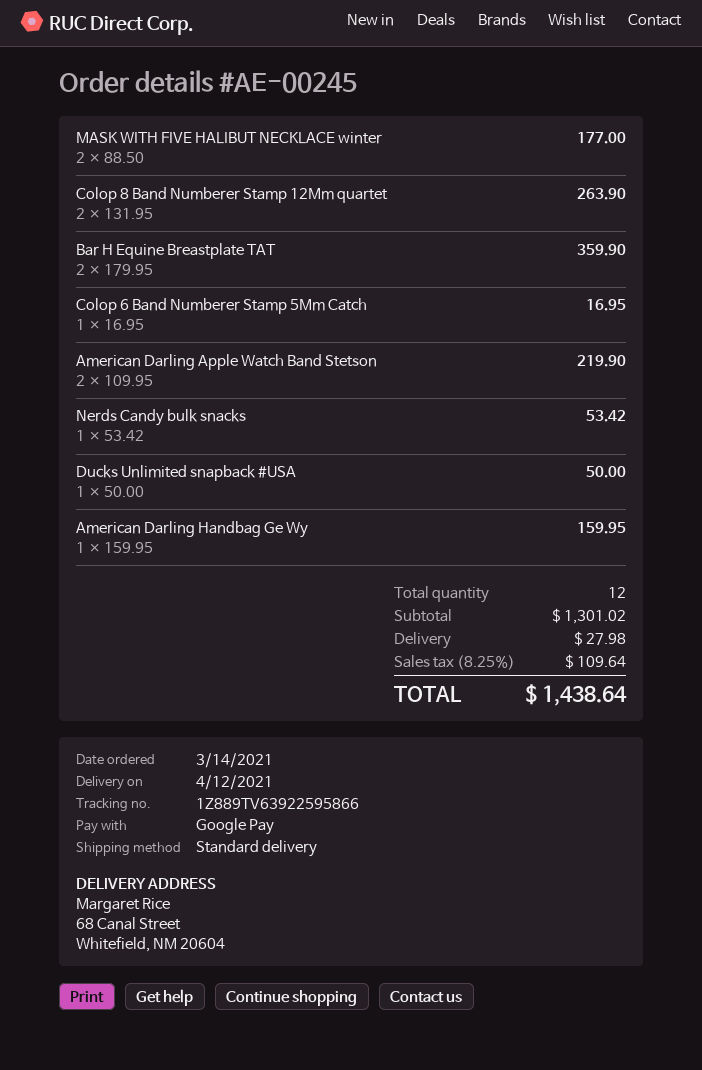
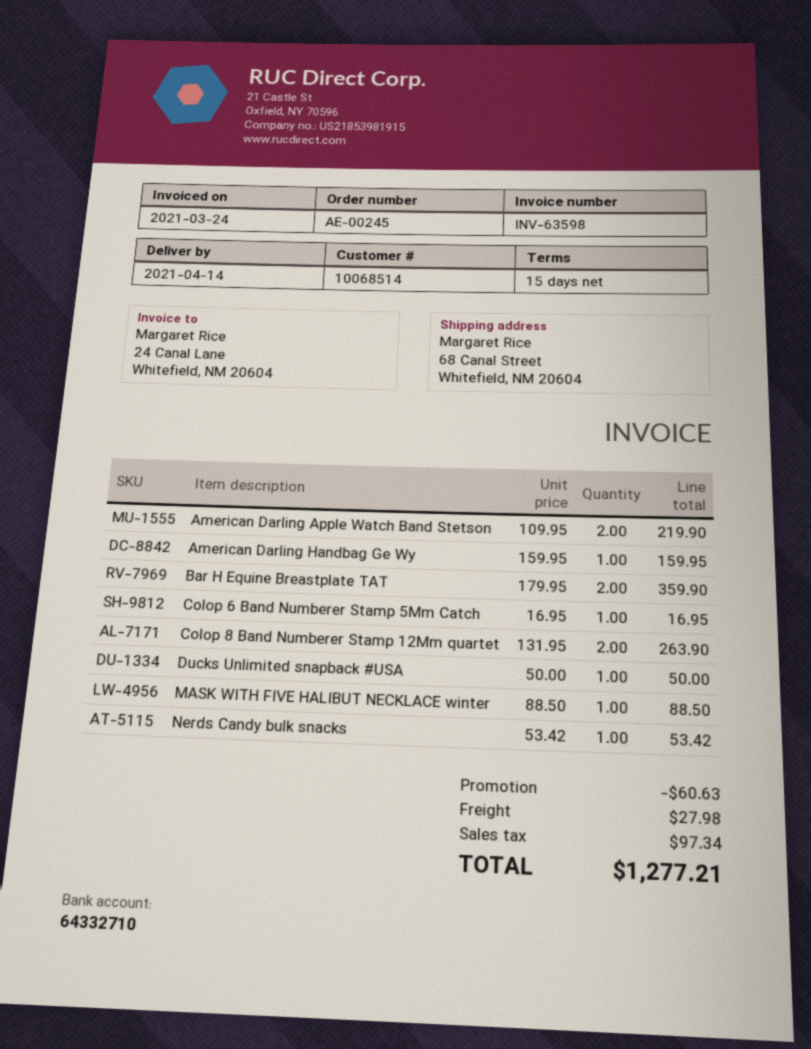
delivery date: 2021-04-12 -> 2021-04-14
MASK WITH FIVE HALIBUT NECKLACE winter: 2 x 88.50 = 177.00 -> 1 x 88.50 = 88.50
discount: none -> 60.63
tax: 109.64 -> 97.34
total: 1438.64 -> 1277.21

